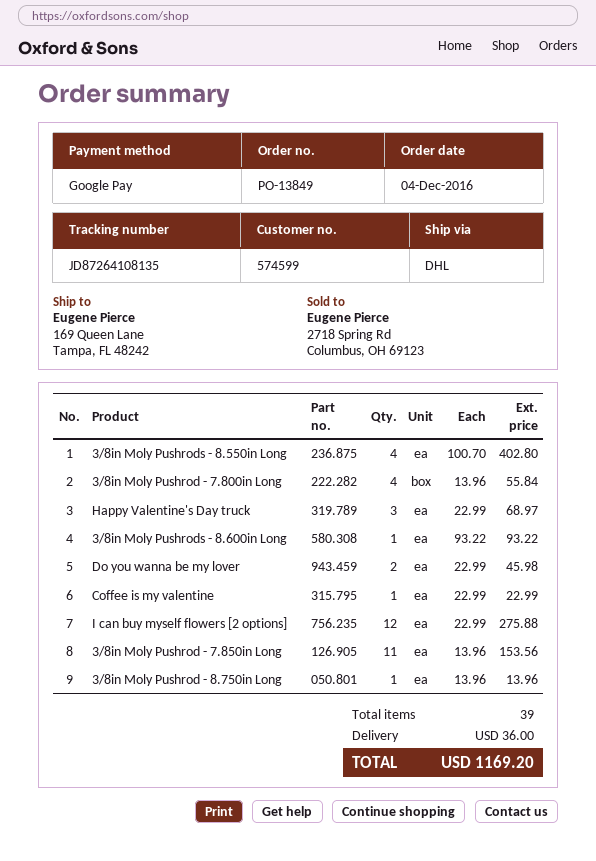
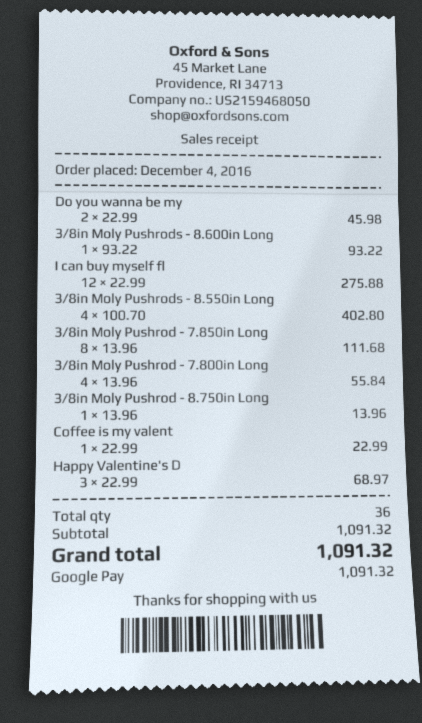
3/8in Moly Pushrod - 7.850in Long: 11 x 13.96 = 153.56 -> 8 x 13.96 = 111.68
total quantity: 39 -> 36
shipping: 36.00 -> none
total: 1169.20 -> 1091.32

